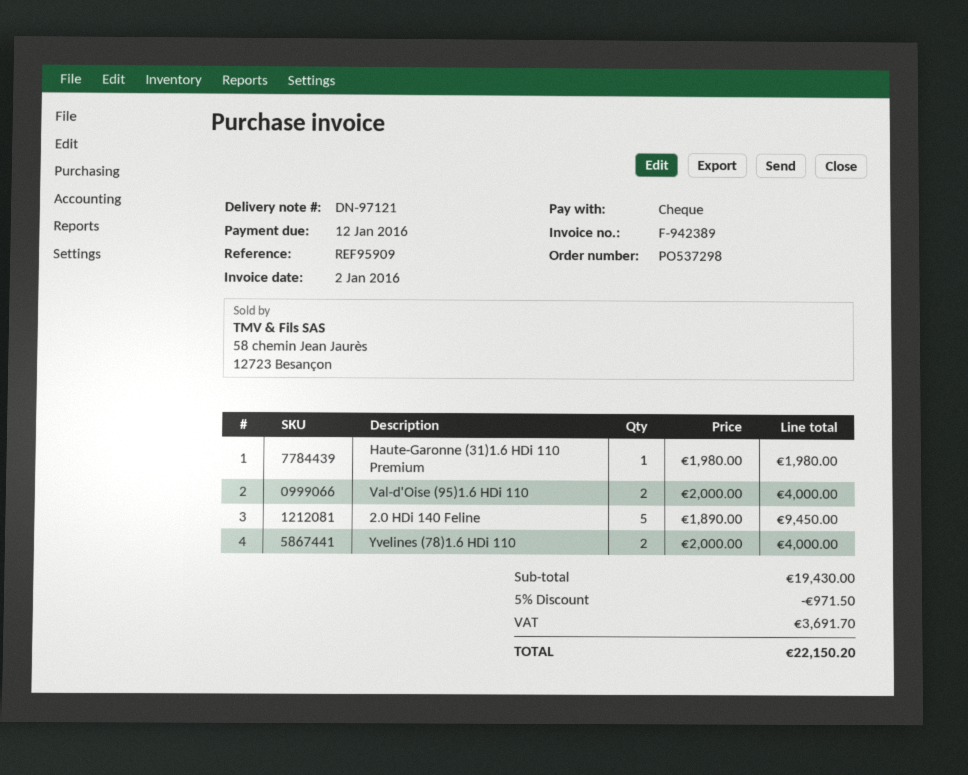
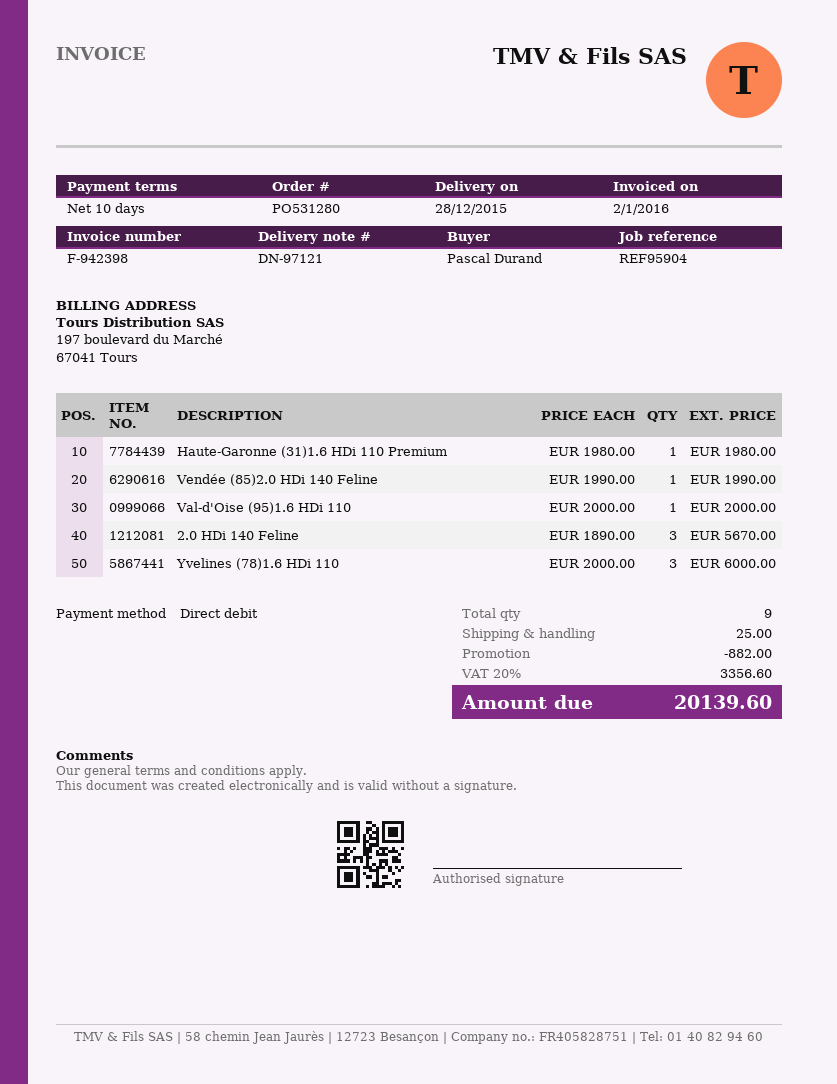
order number: PO537298 -> PO531280
invoice number: F-942389 -> F-942398
reference: REF95909 -> REF95904
payment method: cheque -> direct debit
Val-d'Oise (95)1.6 HDi 110: 2 x 2000.00 = 4000.00 -> 1 x 2000.00 = 2000.00
2.0 HDi 140 Feline: 5 x 1890.00 = 9450.00 -> 3 x 1890.00 = 5670.00
Yvelines (78)1.6 HDi 110: 2 x 2000.00 = 4000.00 -> 3 x 2000.00 = 6000.00
Vendée (85)2.0 HDi 140 Feline: none -> 1 x 1990.00 = 1990.00
discount: 971.50 -> 882.00
shipping: none -> 25.00
tax: 3691.70 -> 3356.60
total: 22150.20 -> 20139.60

